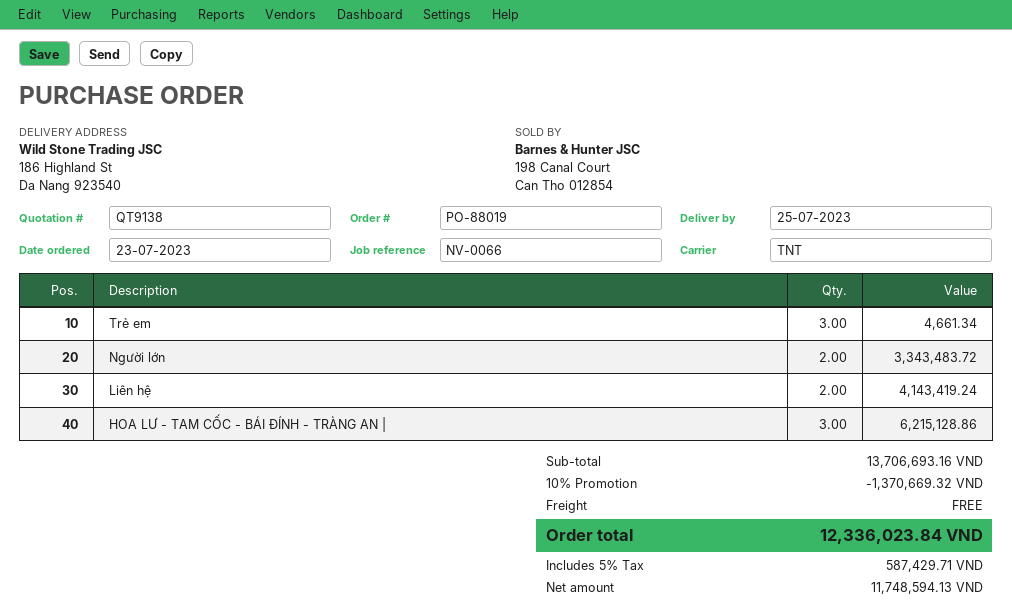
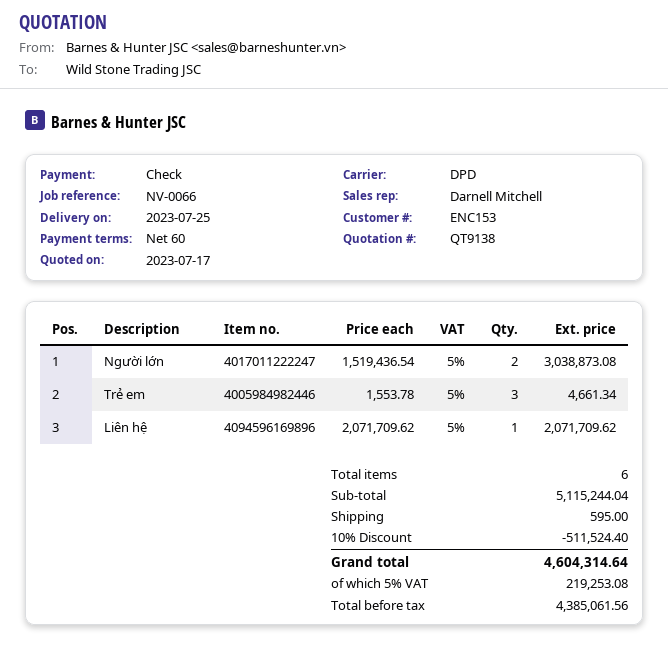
shipping method: TNT -> DPD
Người lớn: 2 for 3343483.72 -> 2 for 3038873.08
Liên hệ: 2 for 4143419.24 -> 1 for 2071709.62
HOA LƯ - TAM CỐC - BÁI ĐÍNH - TRÀNG AN |: 3 for 6215128.86 -> none
subtotal: 13706693.16 -> 5115244.04
discount: 10% = 1370669.32 -> 10% = 511524.40
shipping: 0.00 -> 595.00
net: 11748594.13 -> 4385061.56
tax: 5% = 587429.71 -> 5% = 219253.08
total: 12336023.84 -> 4604314.64

